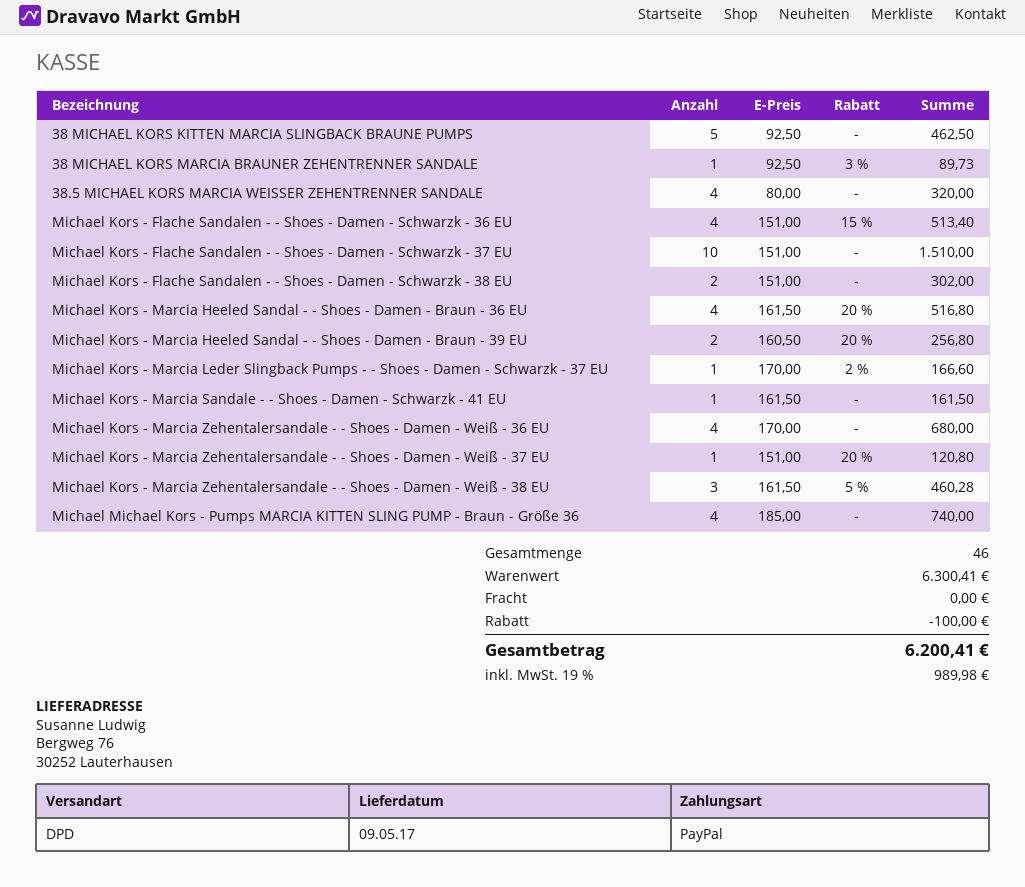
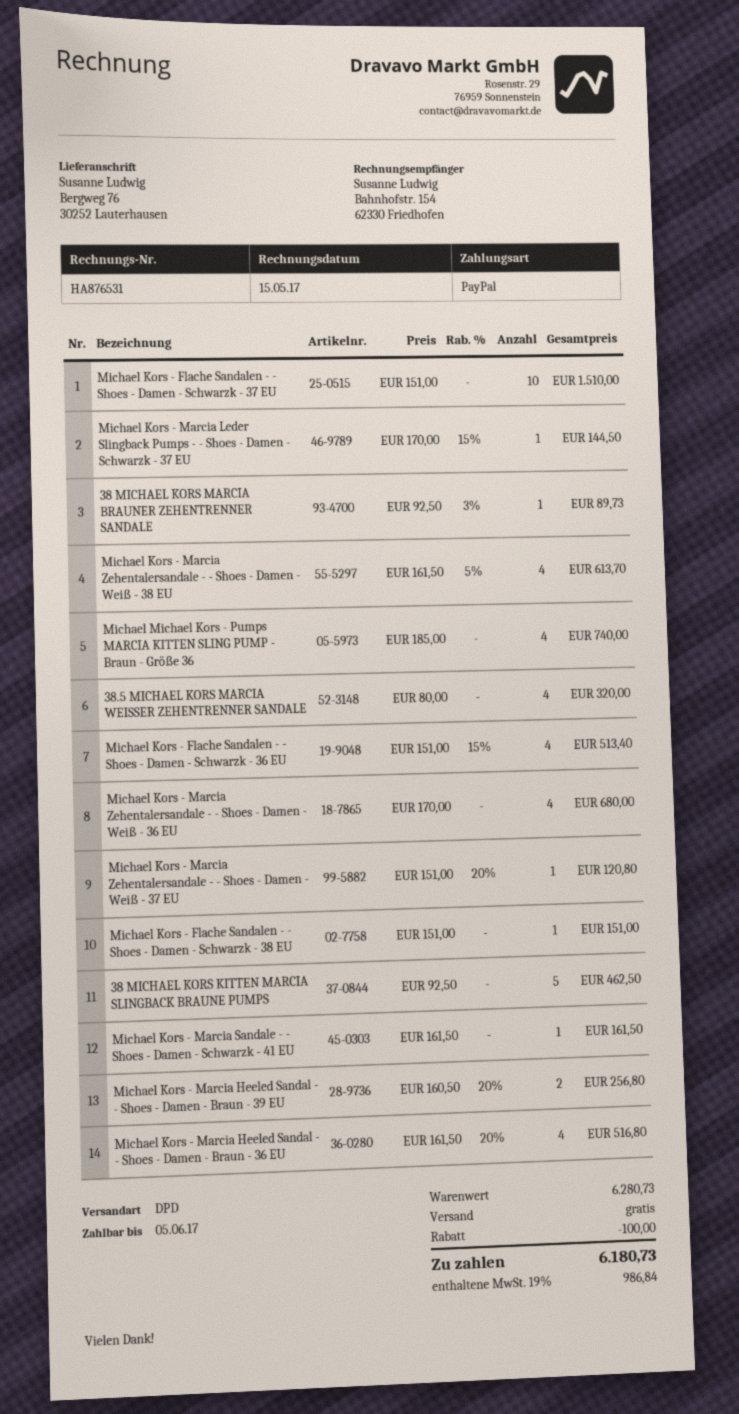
Michael Kors - Flache Sandalen - - Shoes - Damen - Schwarzk - 38 EU: 2 x 151.00 = 302.00 -> 1 x 151.00 = 151.00
Michael Kors - Marcia Leder Slingback Pumps - - Shoes - Damen - Schwarzk - 37 EU: 1 x 170.00 - 2% = 166.60 -> 1 x 170.00 - 15% = 144.50
Michael Kors - Marcia Zehentalersandale - - Shoes - Damen - Weiß - 38 EU: 3 x 161.50 - 5% = 460.28 -> 4 x 161.50 - 5% = 613.70
subtotal: 6300.41 -> 6280.73
tax: 19% = 989.98 -> 19% = 986.84
total: 6200.41 -> 6180.73

